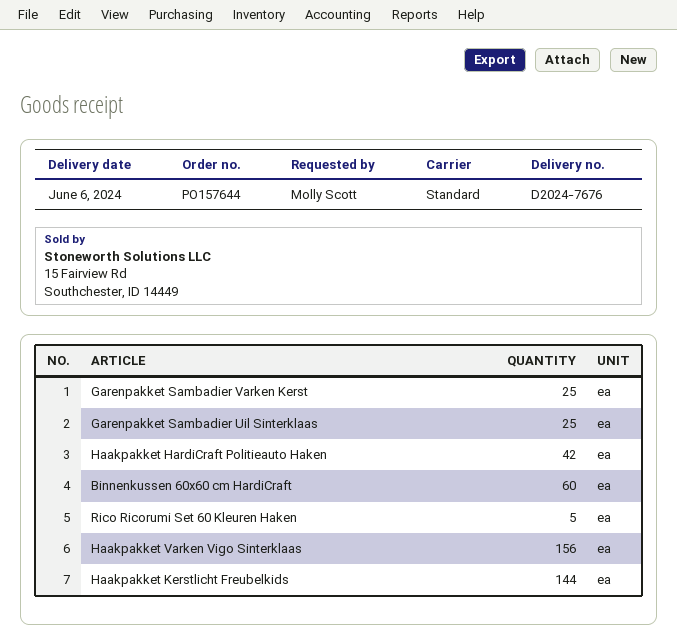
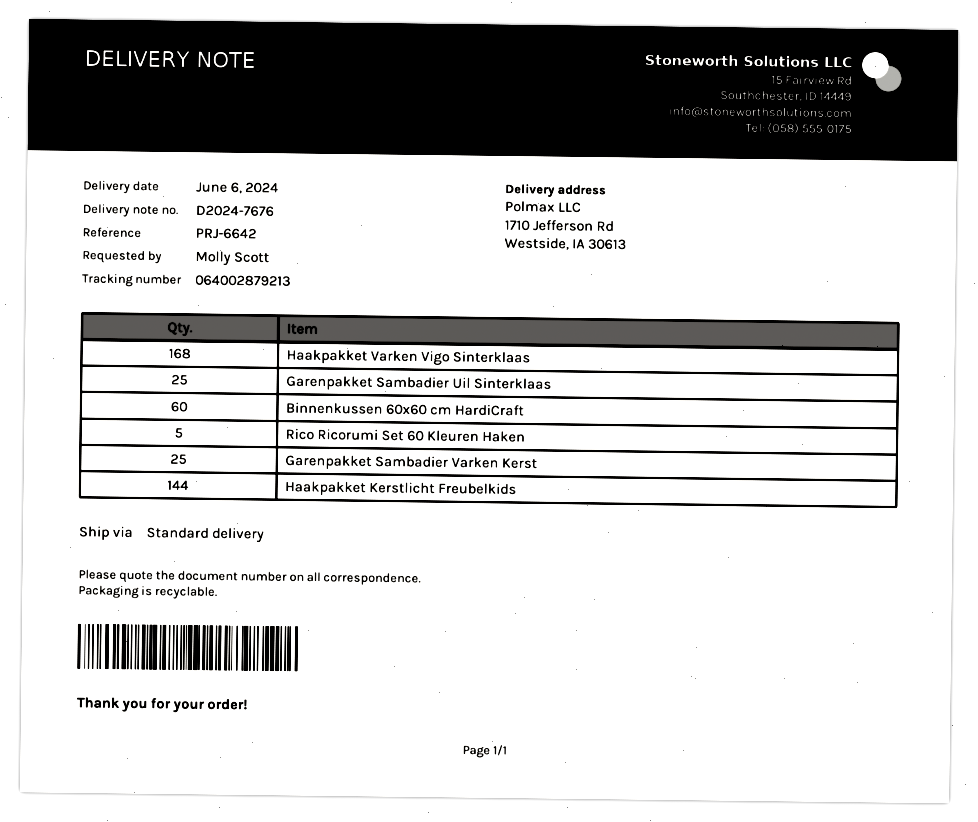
Haakpakket HardiCraft Politieauto Haken: 42 -> none
Haakpakket Varken Vigo Sinterklaas: 156 -> 168

